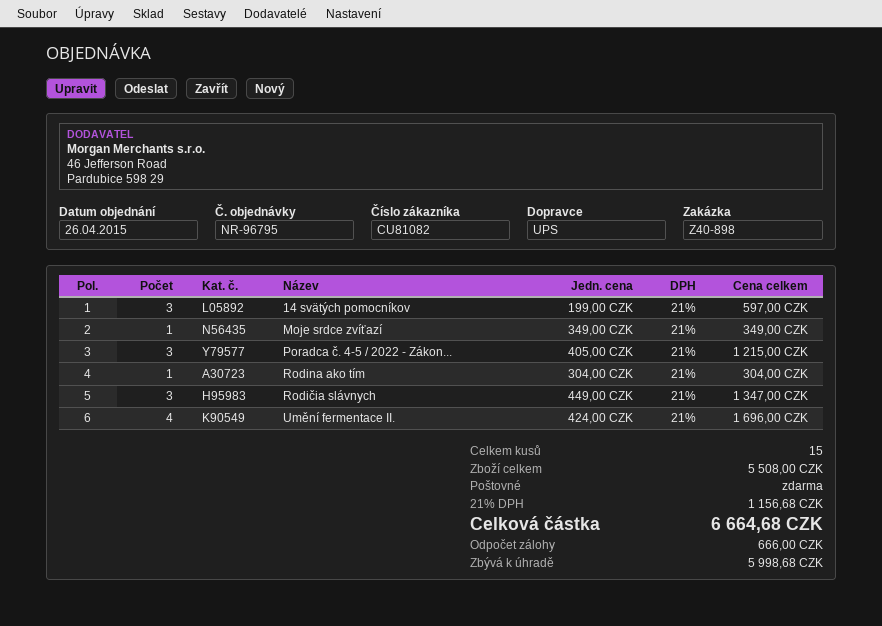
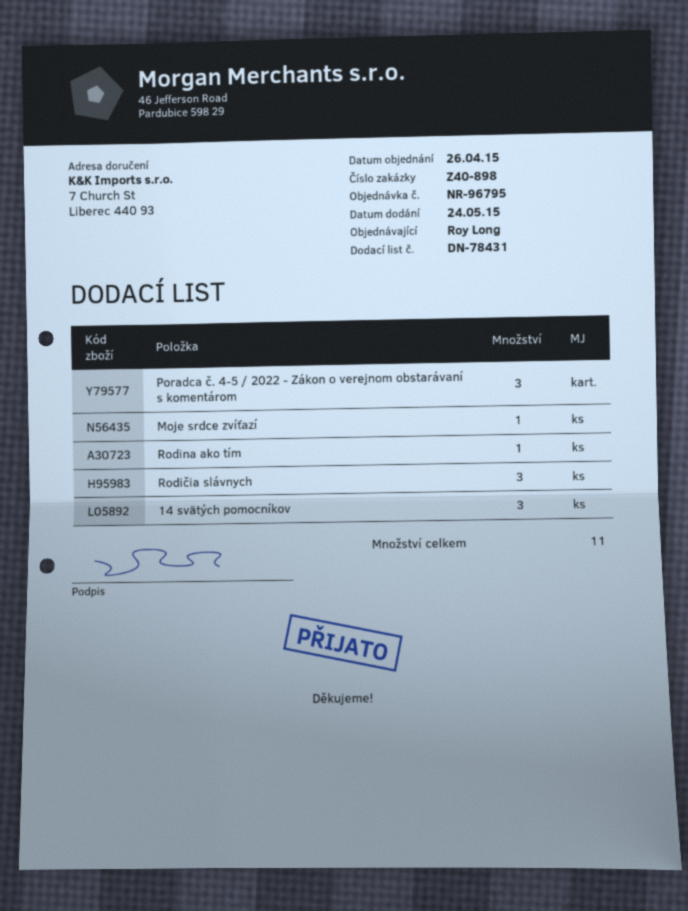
Umění fermentace II.: 4 -> none
total quantity: 15 -> 11

